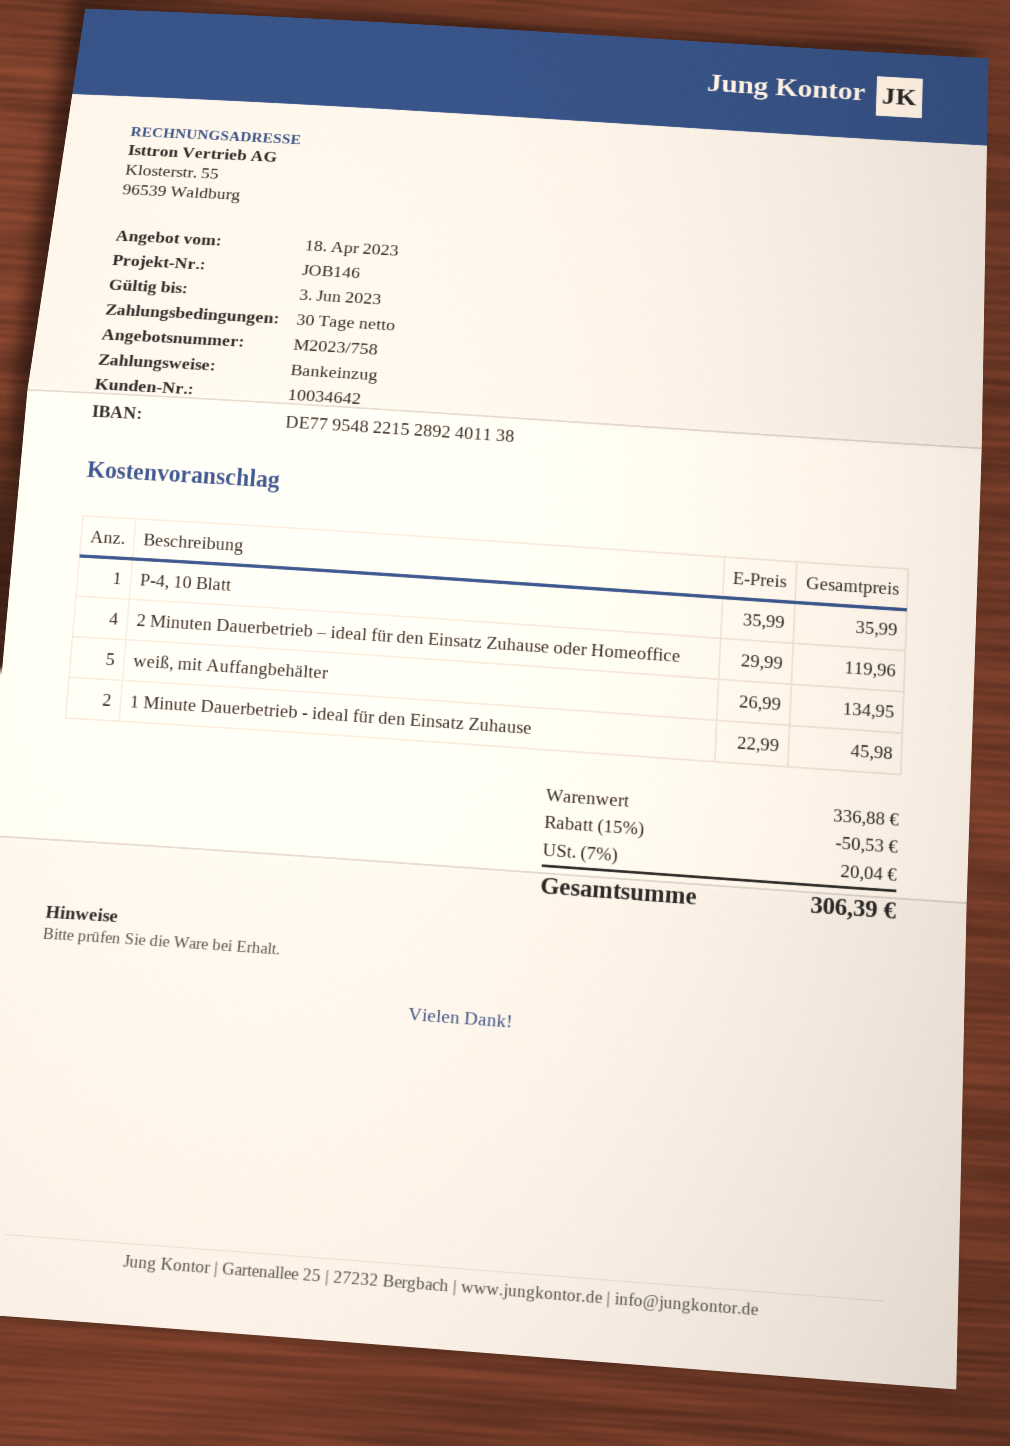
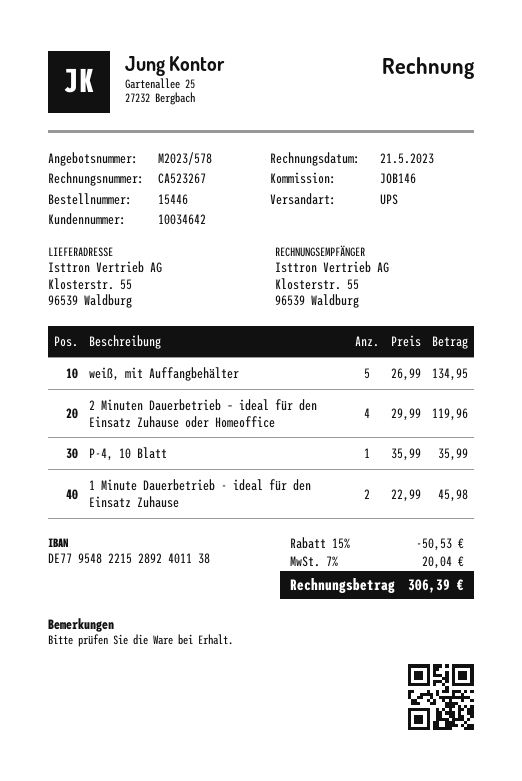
quote number: M2023/758 -> M2023/578

